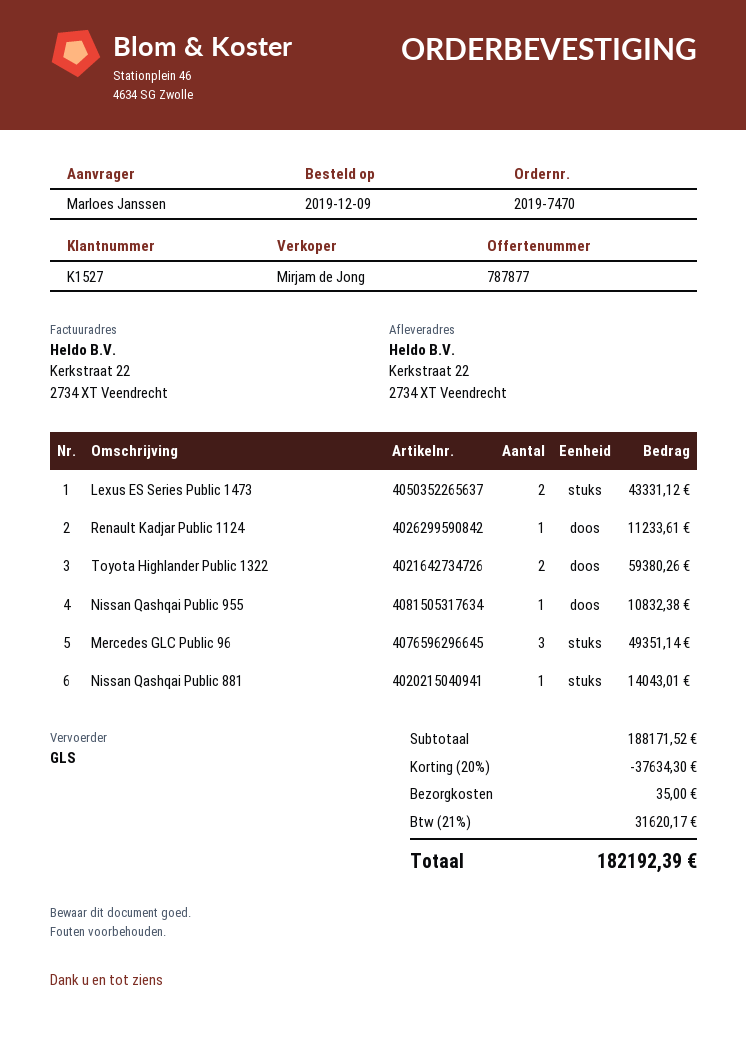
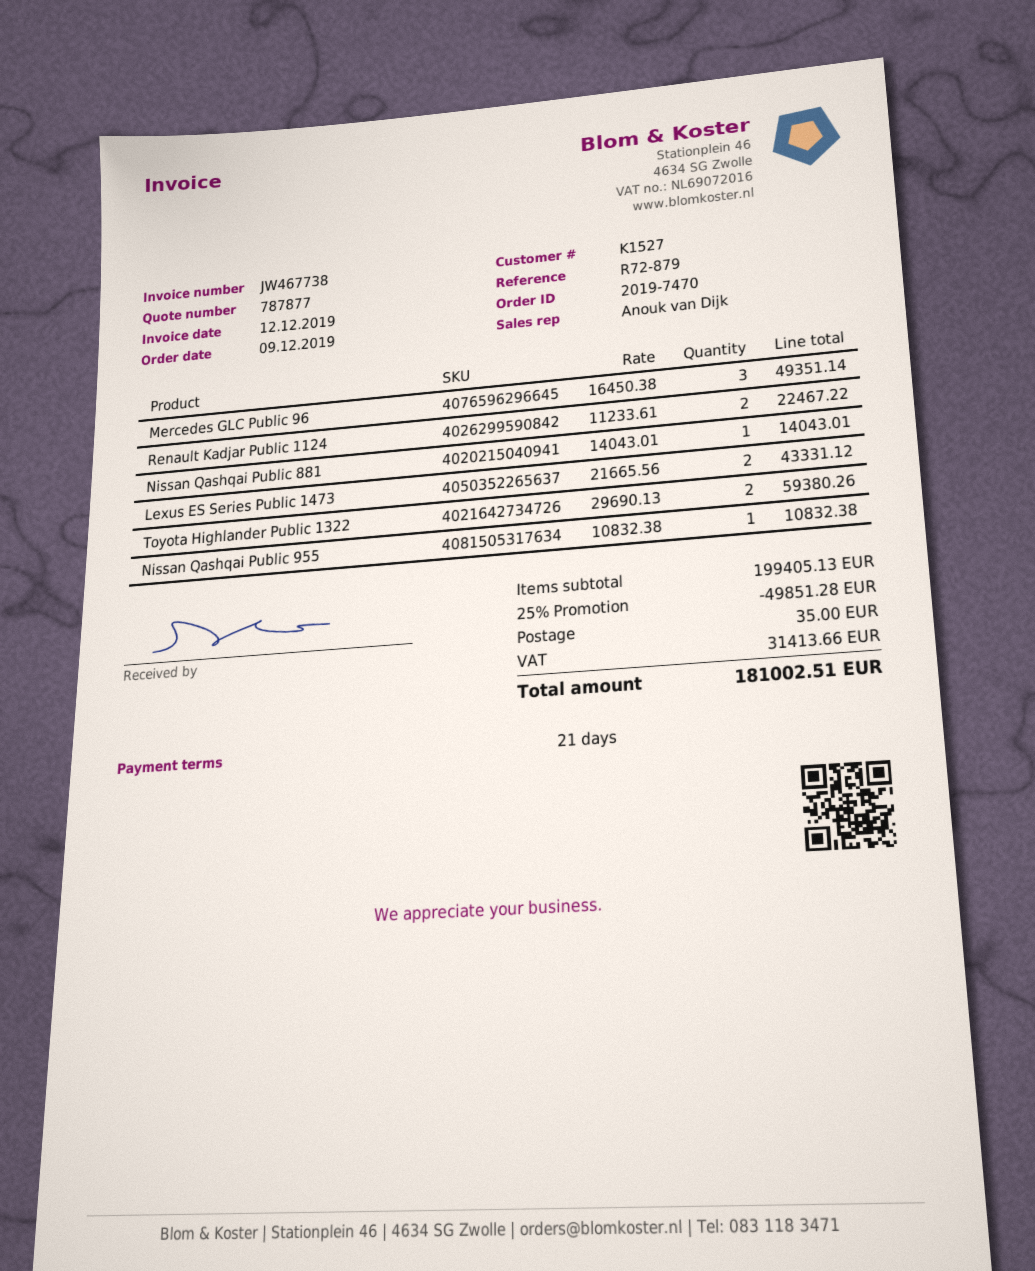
sales rep: Mirjam de Jong -> Anouk van Dijk
Renault Kadjar Public 1124: 1 for 11233.61 -> 2 for 22467.22
subtotal: 188171.52 -> 199405.13
discount: 20% = 37634.30 -> 25% = 49851.28
tax: 31620.17 -> 31413.66
total: 182192.39 -> 181002.51

